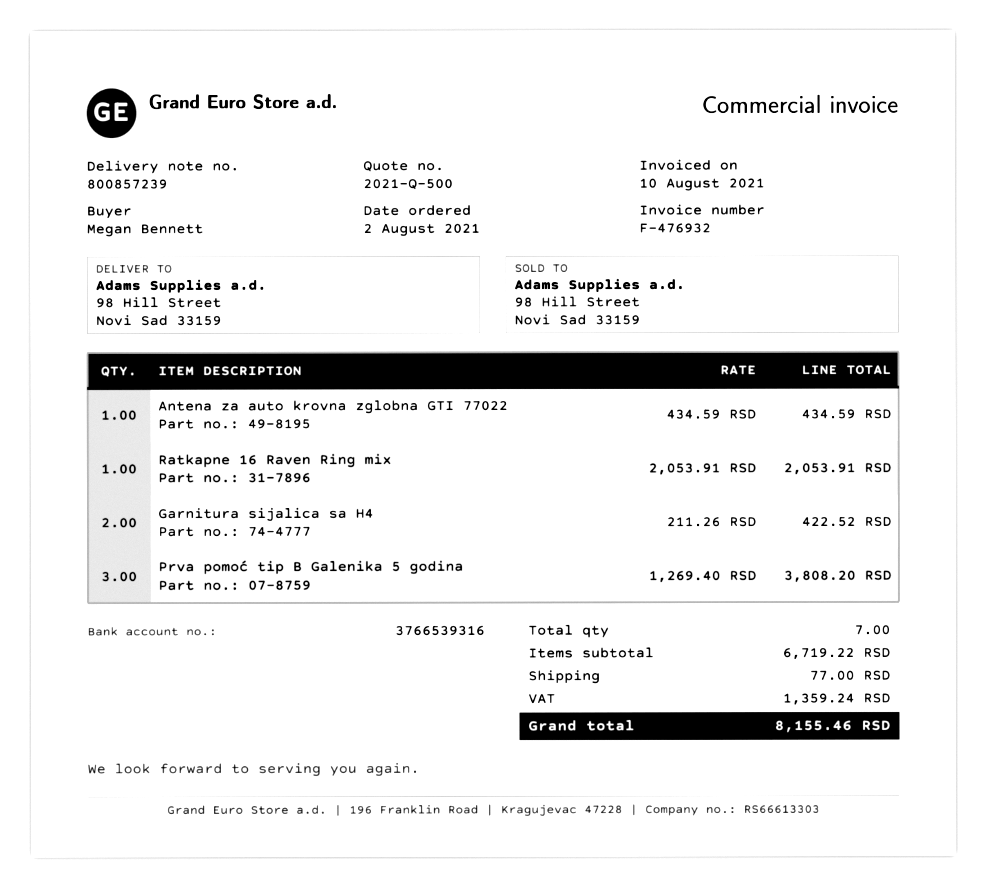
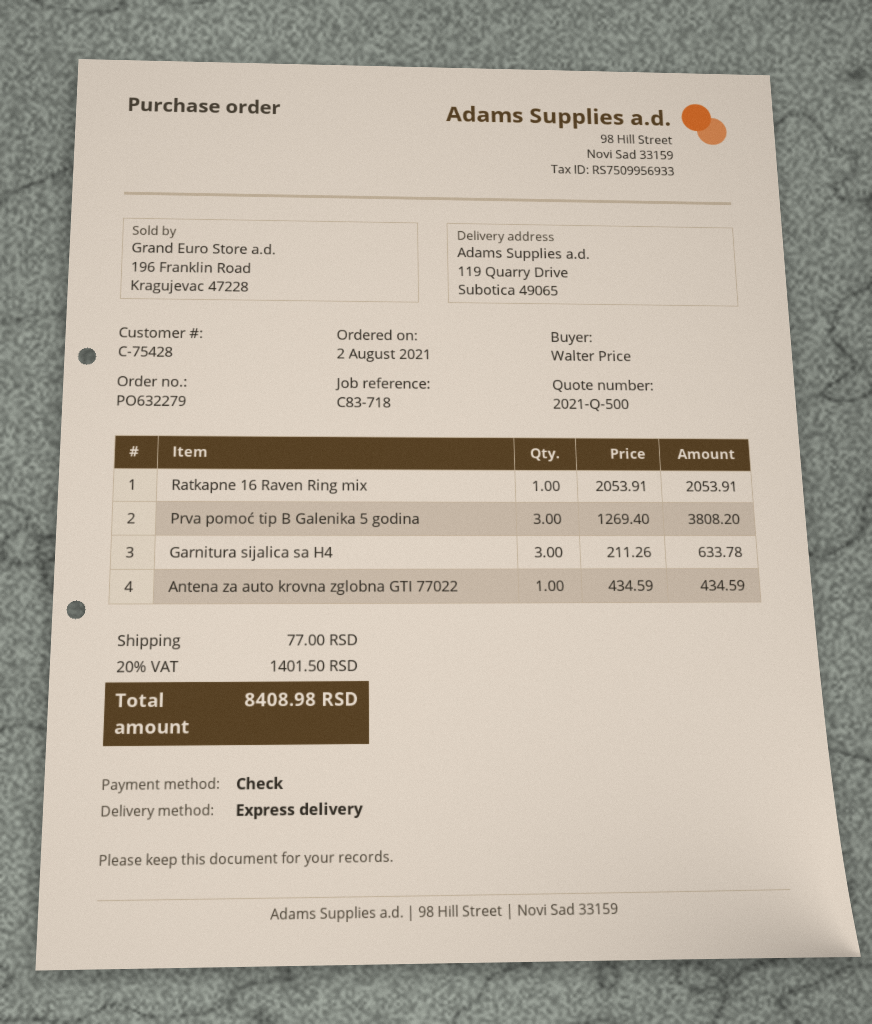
ordered by: Megan Bennett -> Walter Price
ship to: 98 Hill Street, Novi Sad 33159 -> 119 Quarry Drive, Subotica 49065
Garnitura sijalica sa H4: 2 x 211.26 = 422.52 -> 3 x 211.26 = 633.78
tax: 1359.24 -> 1401.50
total: 8155.46 -> 8408.98

